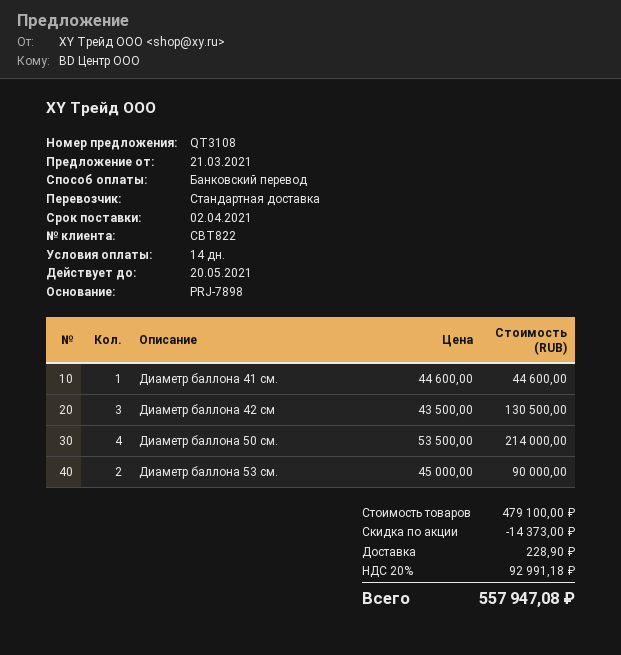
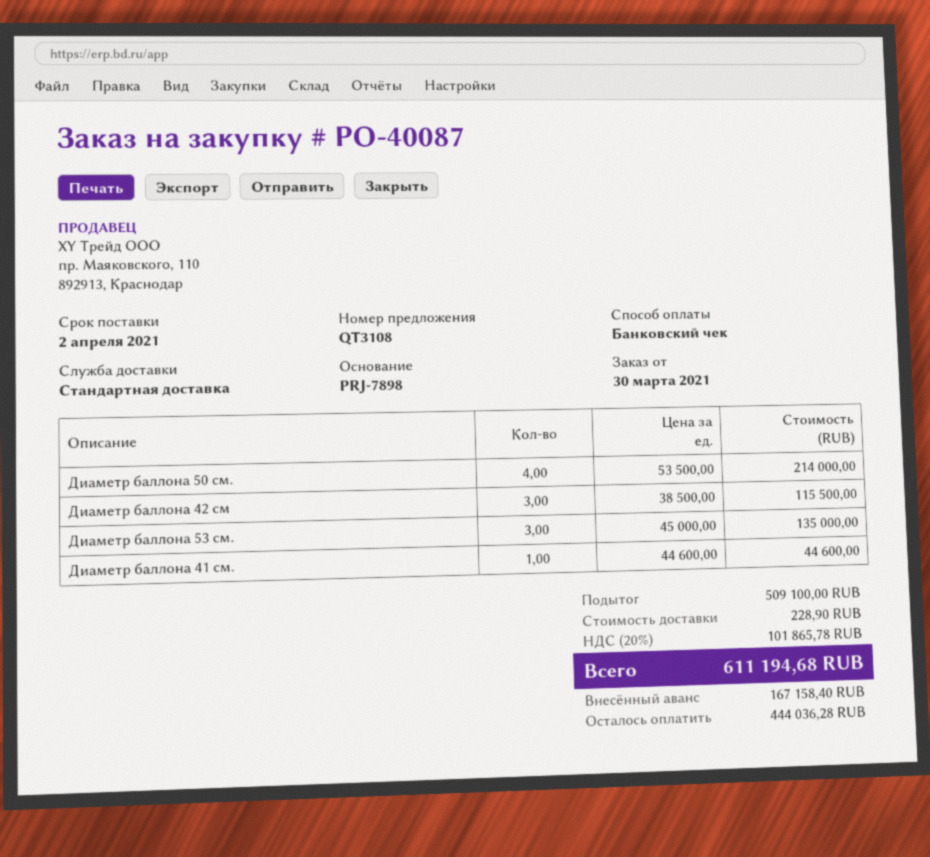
payment method: bank transfer -> cheque
Диаметр баллона 42 см: 3 x 43500.00 = 130500.00 -> 3 x 38500.00 = 115500.00
Диаметр баллона 53 см.: 2 x 45000.00 = 90000.00 -> 3 x 45000.00 = 135000.00
subtotal: 479100.00 -> 509100.00
discount: 14373.00 -> none
tax: 20% = 92991.18 -> 20% = 101865.78
total: 557947.08 -> 611194.68

